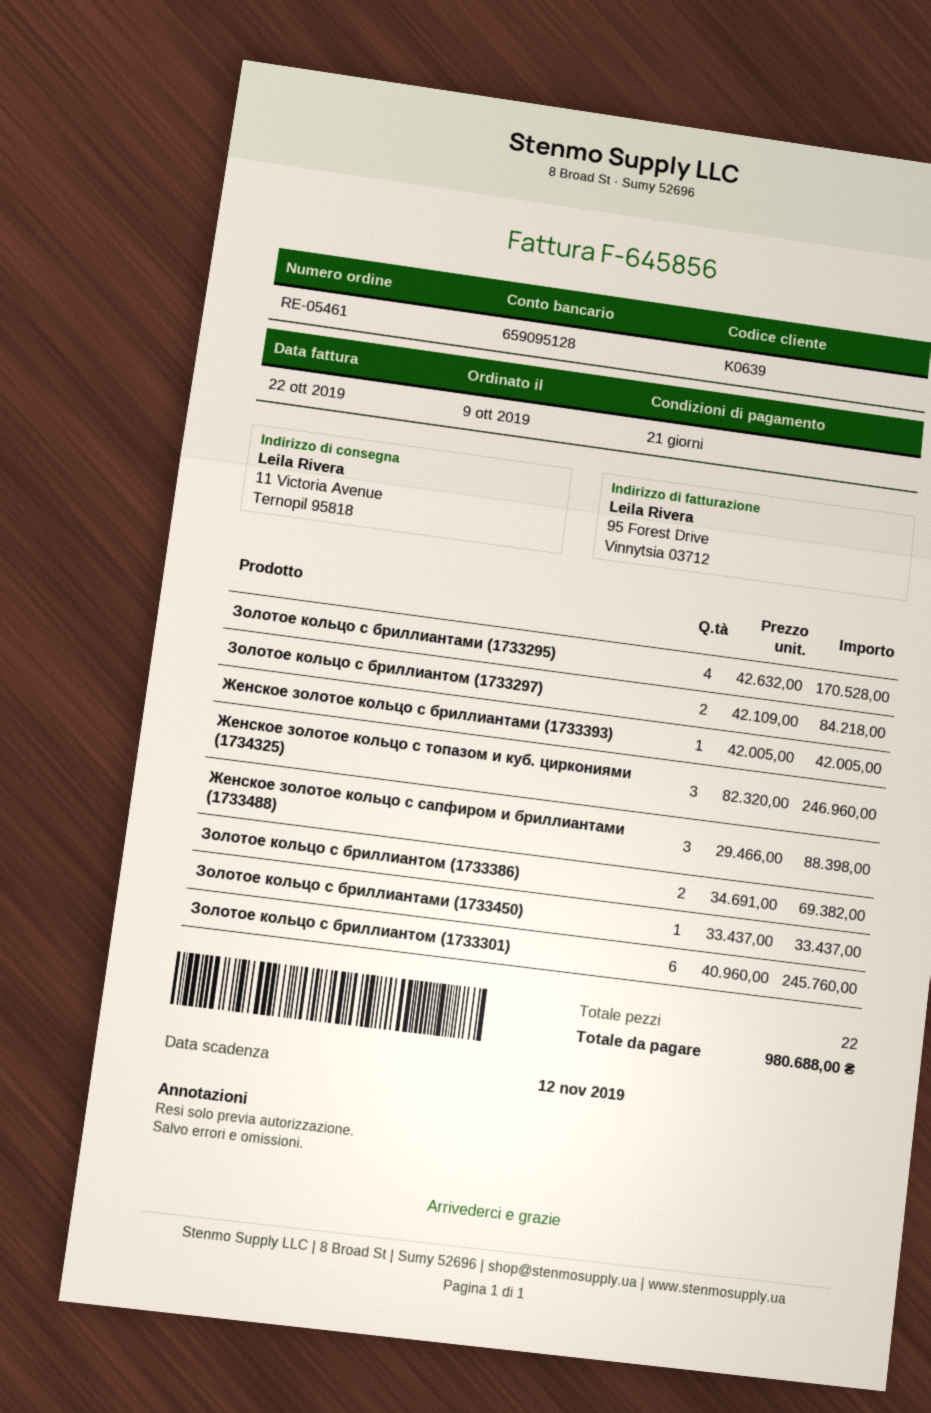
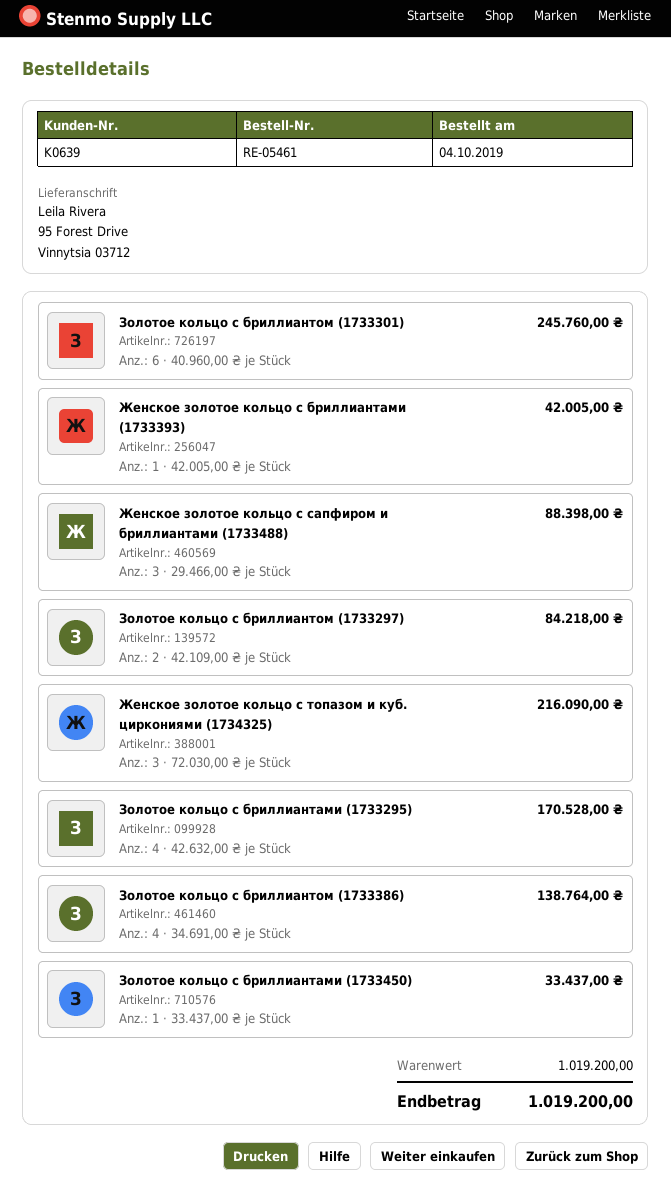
order date: 2019-10-09 -> 2019-10-04
ship to: 11 Victoria Avenue, Ternopil 95818 -> 95 Forest Drive, Vinnytsia 03712
Женское золотое кольцо с топазом и куб. циркониями (1734325): 3 x 82320.00 = 246960.00 -> 3 x 72030.00 = 216090.00
Золотое кольцо с бриллиантом (1733386): 2 x 34691.00 = 69382.00 -> 4 x 34691.00 = 138764.00
total: 980688.00 -> 1019200.00

